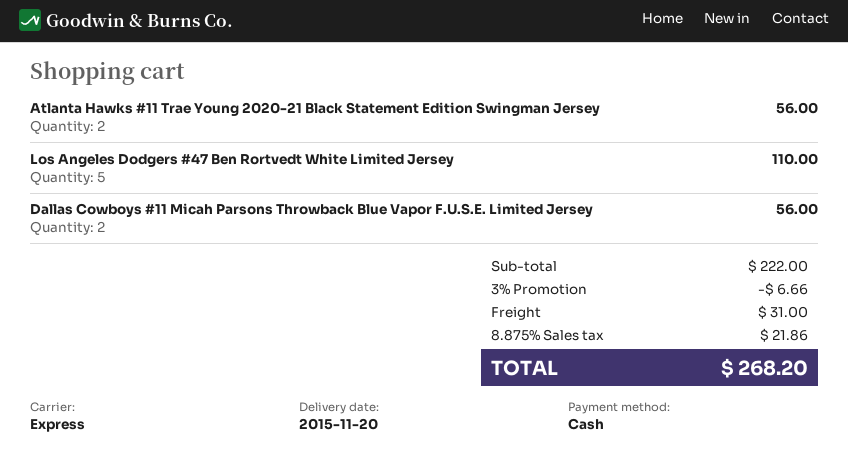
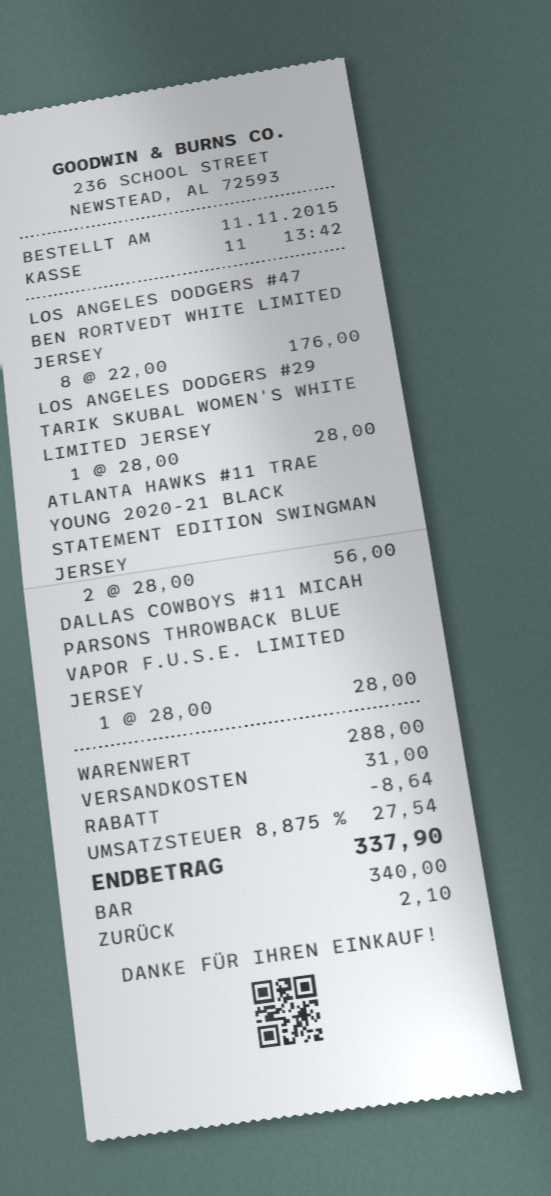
Los Angeles Dodgers #47 Ben Rortvedt White Limited Jersey: 5 for 110.00 -> 8 for 176.00
Dallas Cowboys #11 Micah Parsons Throwback Blue Vapor F.U.S.E. Limited Jersey: 2 for 56.00 -> 1 for 28.00
LOS ANGELES DODGERS #29 TARIK SKUBAL WOMEN'S WHITE LIMITED JERSEY: none -> 1 for 28.00
subtotal: 222.00 -> 288.00
discount: 6.66 -> 8.64
tax: 8.875% = 21.86 -> 8.875% = 27.54
total: 268.20 -> 337.90

